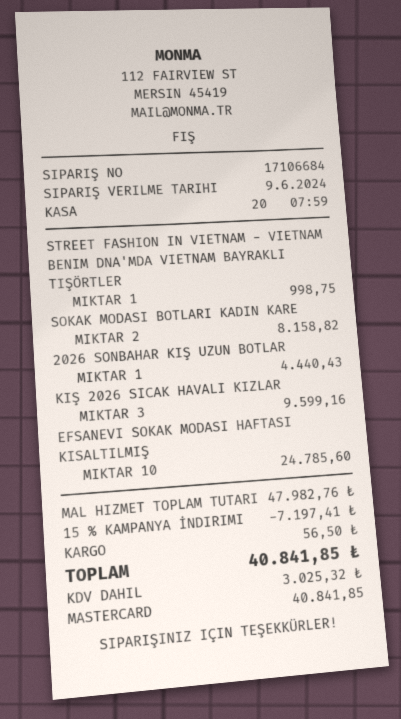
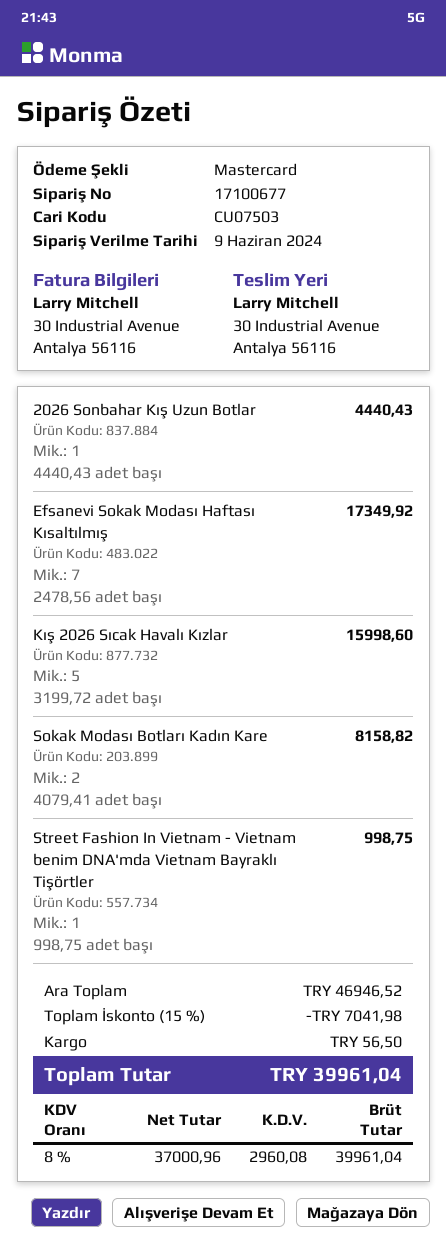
order number: 17106684 -> 17100677
KIŞ 2026 SICAK HAVALI KIZLAR: 3 for 9599.16 -> 5 for 15998.60
EFSANEVI SOKAK MODASI HAFTASI KISALTILMIŞ: 10 for 24785.60 -> 7 for 17349.92
subtotal: 47982.76 -> 46946.52
discount: 15% = 7197.41 -> 15% = 7041.98
tax: 3025.32 -> 2960.08
total: 40841.85 -> 39961.04

